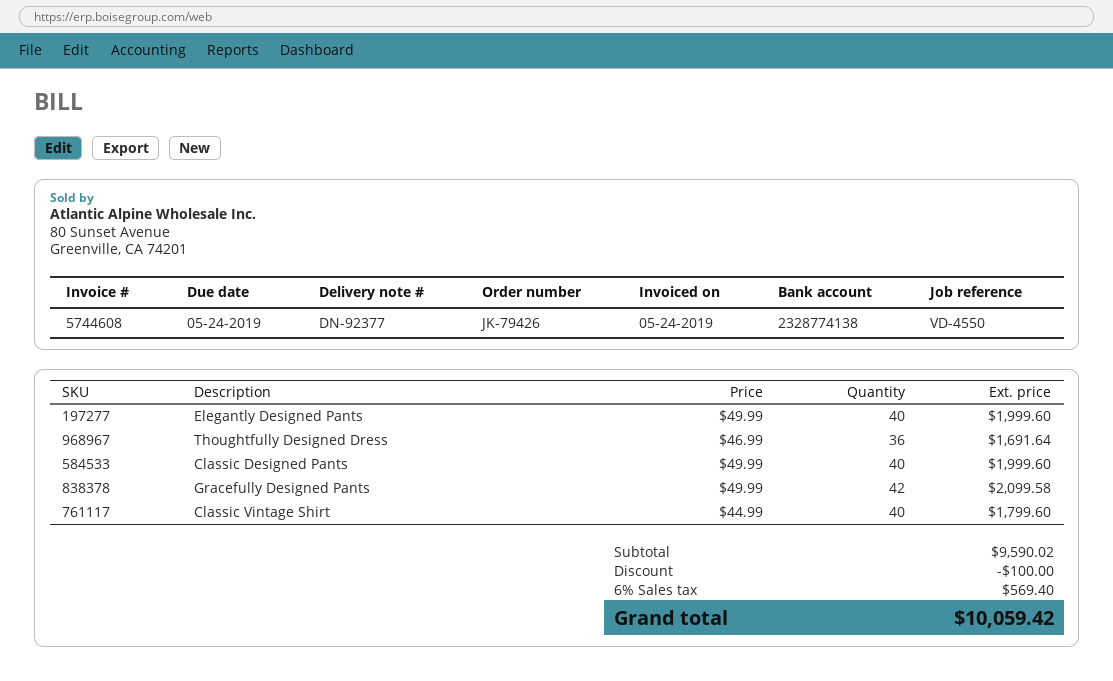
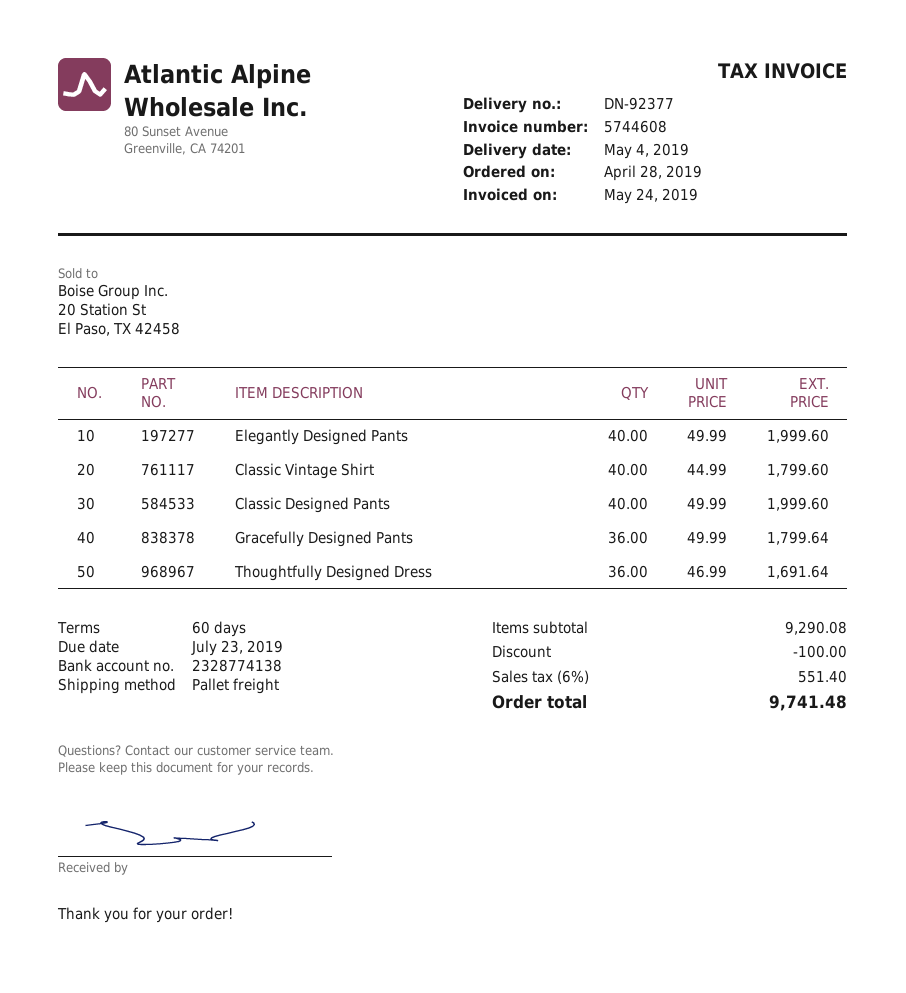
due date: 2019-05-24 -> 2019-07-23
Gracefully Designed Pants: 42 x 49.99 = 2099.58 -> 36 x 49.99 = 1799.64
subtotal: 9590.02 -> 9290.08
tax: 6% = 569.40 -> 6% = 551.40
total: 10059.42 -> 9741.48

